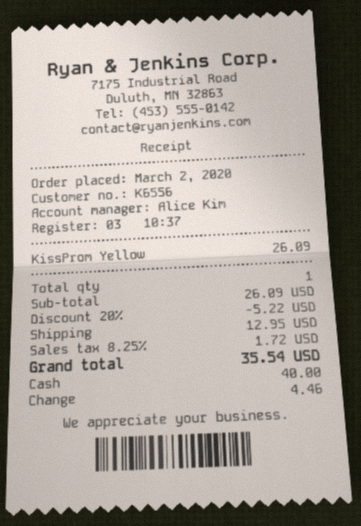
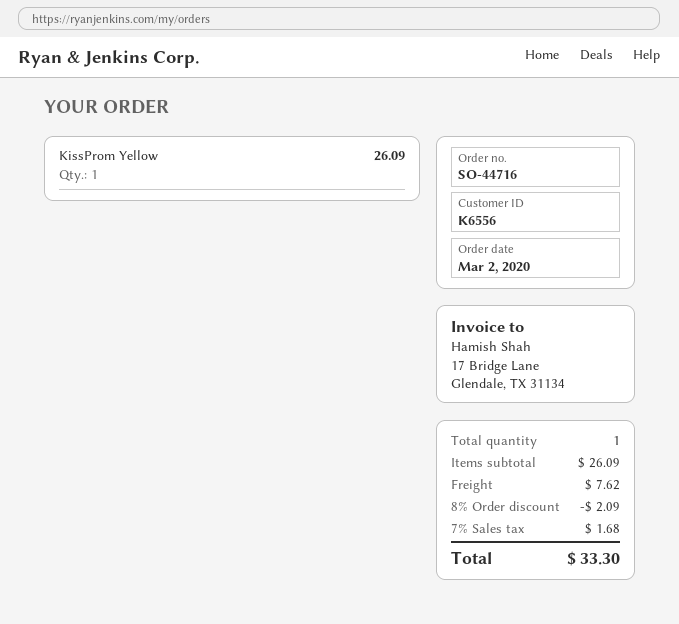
discount: 20% = 5.22 -> 8% = 2.09
shipping: 12.95 -> 7.62
tax: 8.25% = 1.72 -> 7% = 1.68
total: 35.54 -> 33.30

